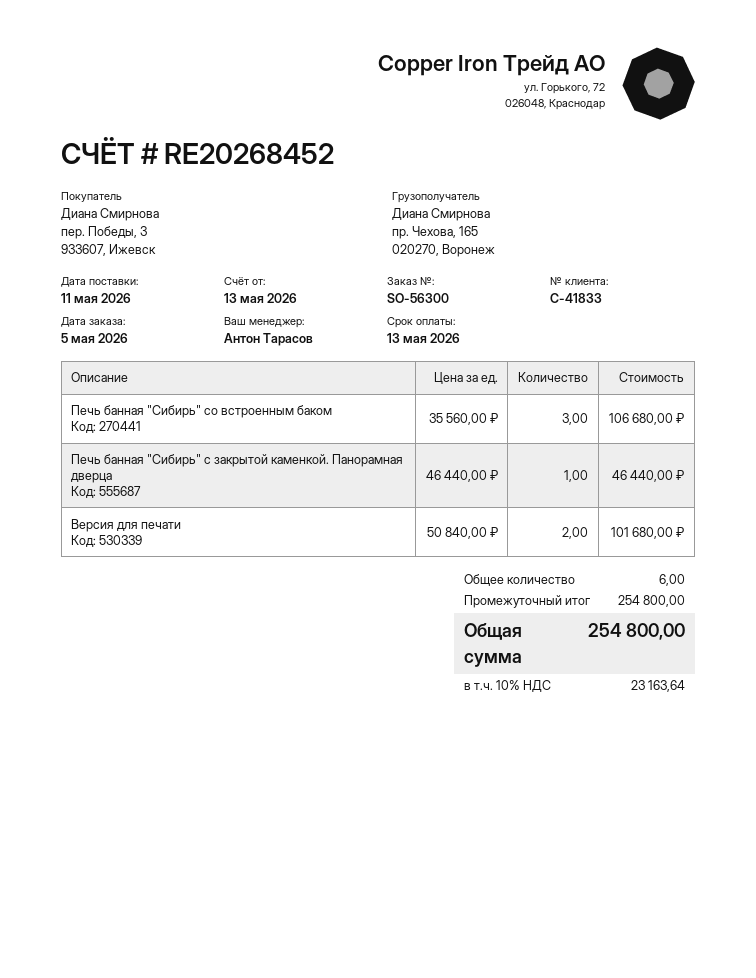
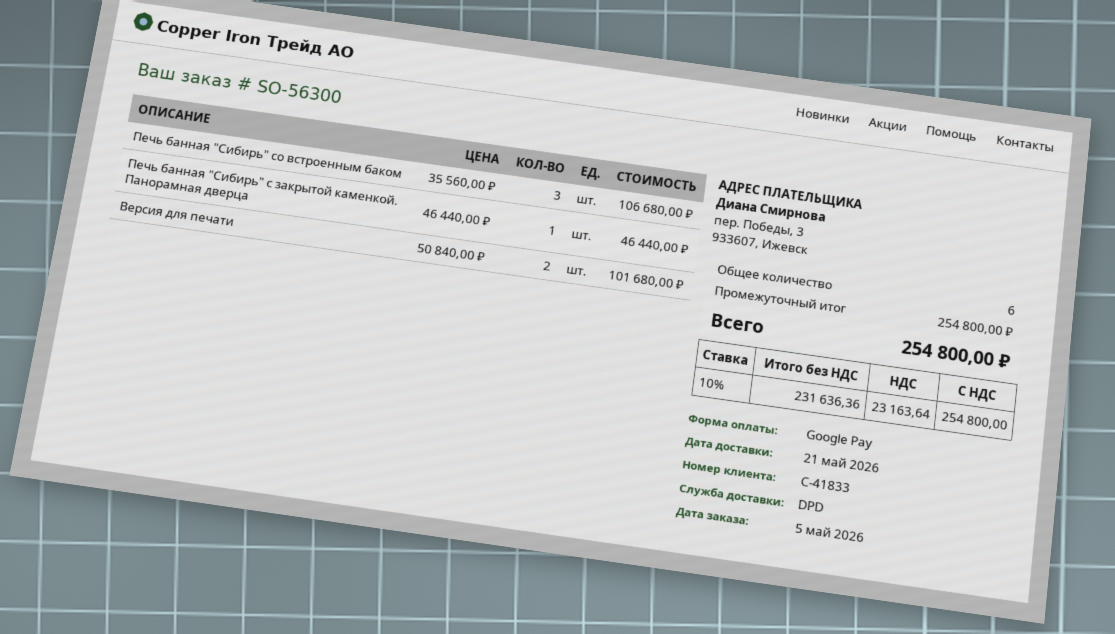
delivery date: 2026-05-11 -> 2026-05-21

